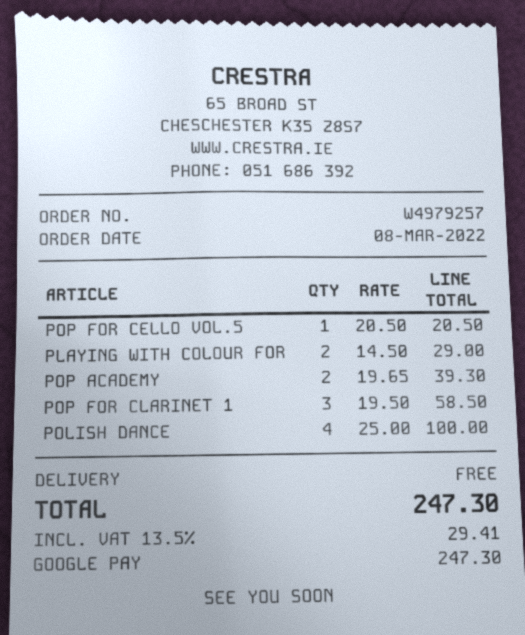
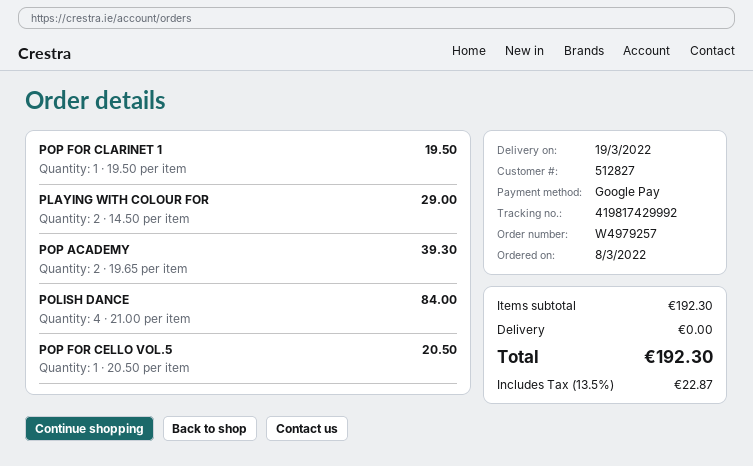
POP FOR CLARINET 1: 3 x 19.50 = 58.50 -> 1 x 19.50 = 19.50
POLISH DANCE: 4 x 25.00 = 100.00 -> 4 x 21.00 = 84.00
tax: 13.5% = 29.41 -> 13.5% = 22.87
total: 247.30 -> 192.30

